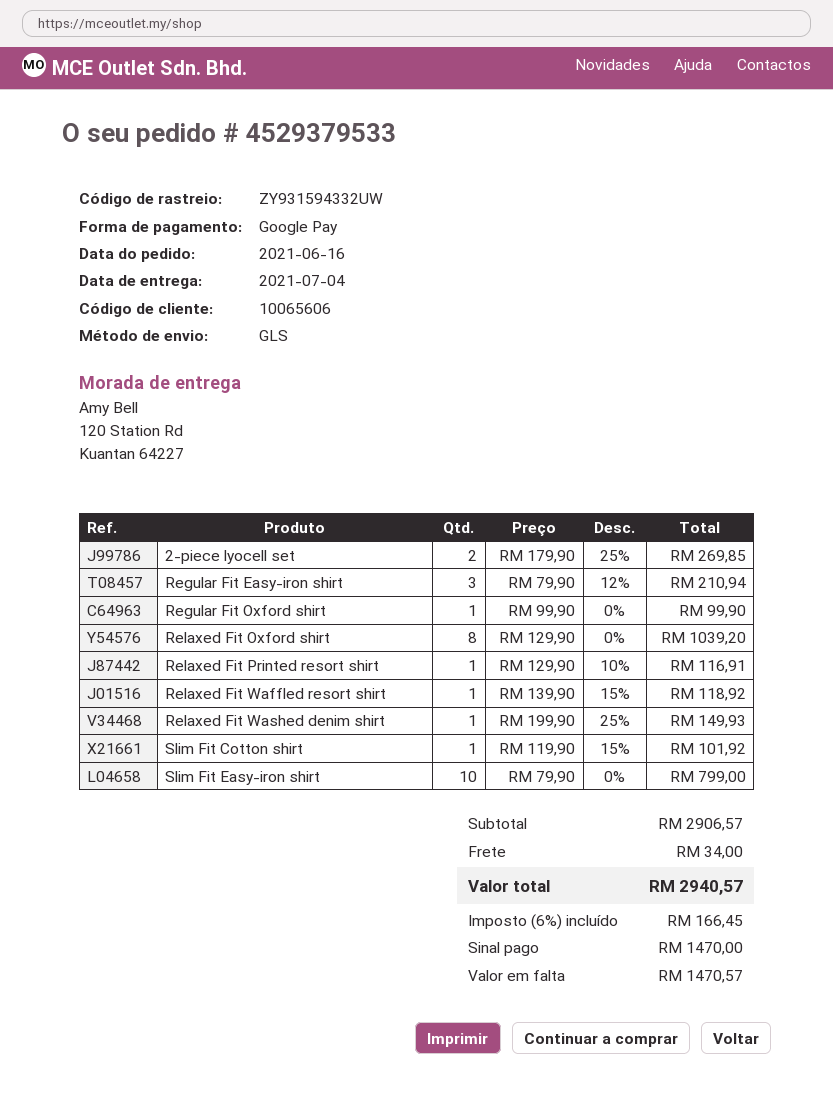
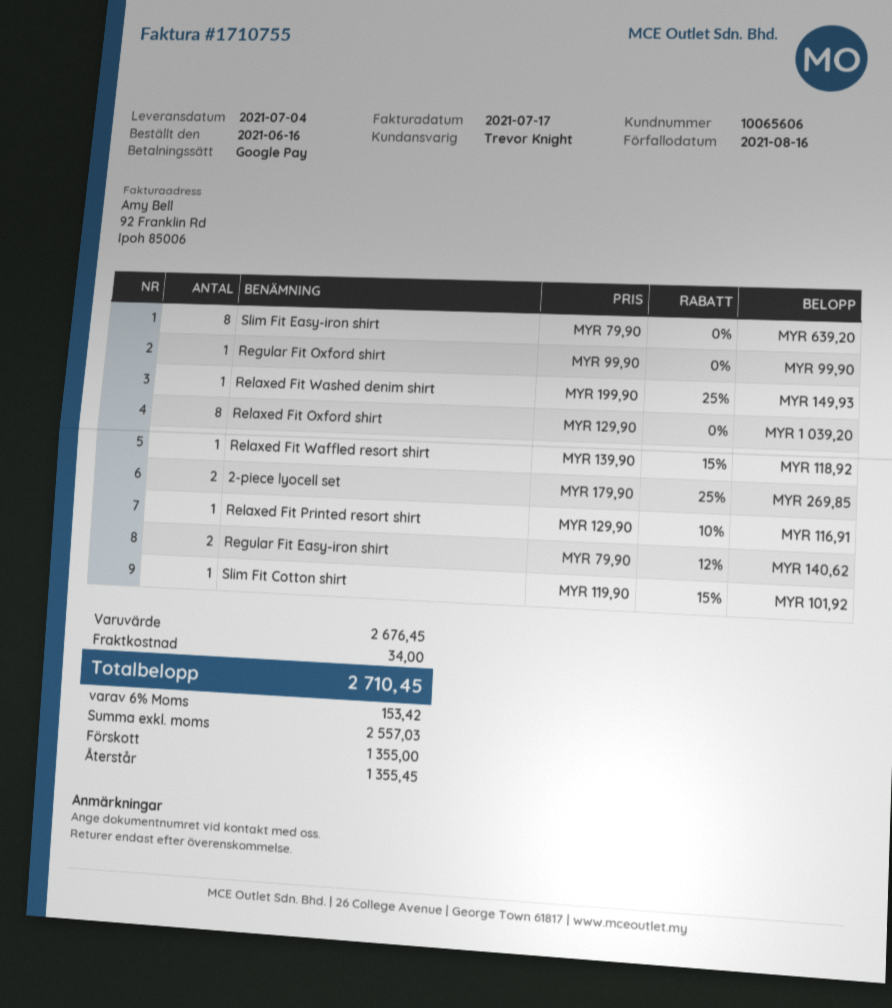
Regular Fit Easy-iron shirt: 3 x 79.90 - 12% = 210.94 -> 2 x 79.90 - 12% = 140.62
Slim Fit Easy-iron shirt: 10 x 79.90 = 799.00 -> 8 x 79.90 = 639.20
subtotal: 2906.57 -> 2676.45
tax: 6% = 166.45 -> 6% = 153.42
total: 2940.57 -> 2710.45
deposit: 1470.00 -> 1355.00
balance: 1470.57 -> 1355.45

